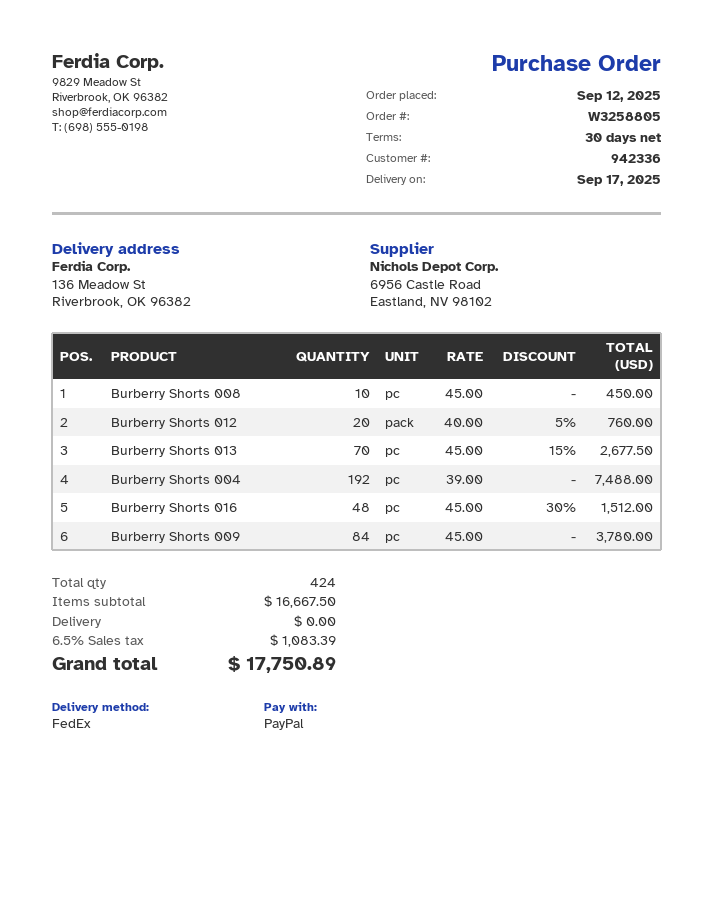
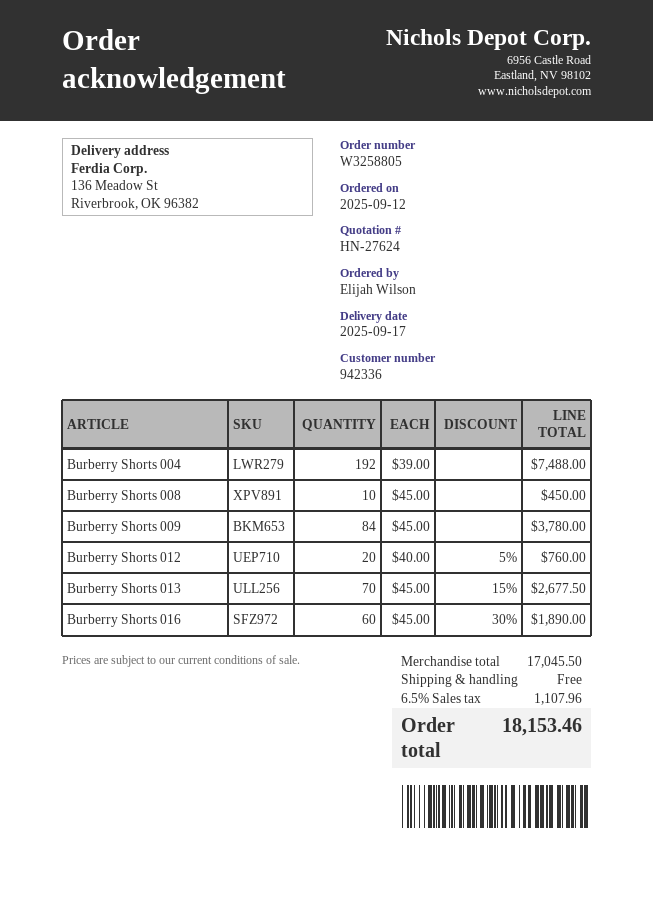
Burberry Shorts 016: 48 x 45.00 - 30% = 1512.00 -> 60 x 45.00 - 30% = 1890.00
subtotal: 16667.50 -> 17045.50
tax: 6.5% = 1083.39 -> 6.5% = 1107.96
total: 17750.89 -> 18153.46

